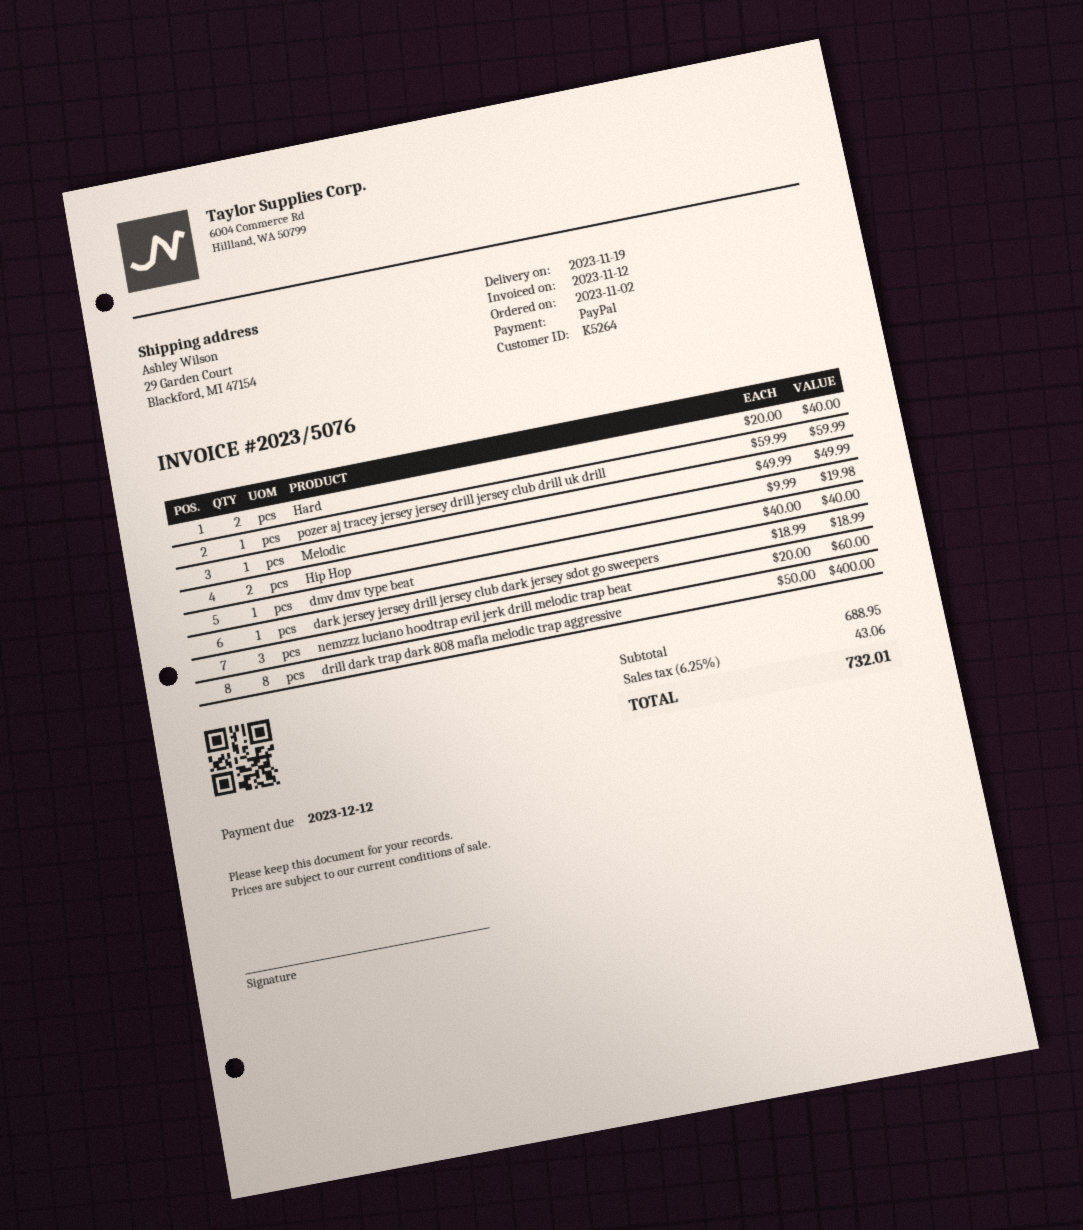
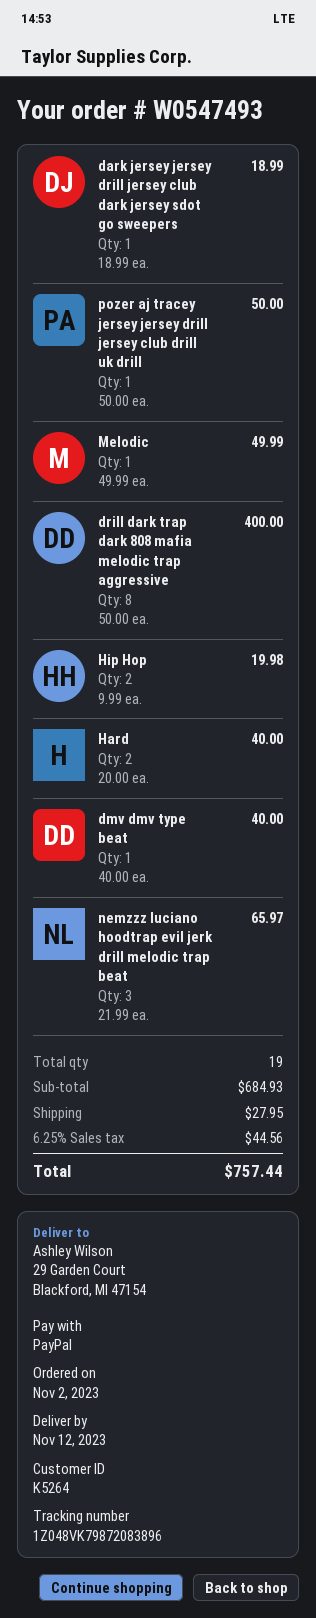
delivery date: 2023-11-19 -> 2023-11-12
pozer aj tracey jersey jersey drill jersey club drill uk drill: 1 x 59.99 = 59.99 -> 1 x 50.00 = 50.00
nemzzz luciano hoodtrap evil jerk drill melodic trap beat: 3 x 20.00 = 60.00 -> 3 x 21.99 = 65.97
subtotal: 688.95 -> 684.93
shipping: none -> 27.95
tax: 6.25% = 43.06 -> 6.25% = 44.56
total: 732.01 -> 757.44

